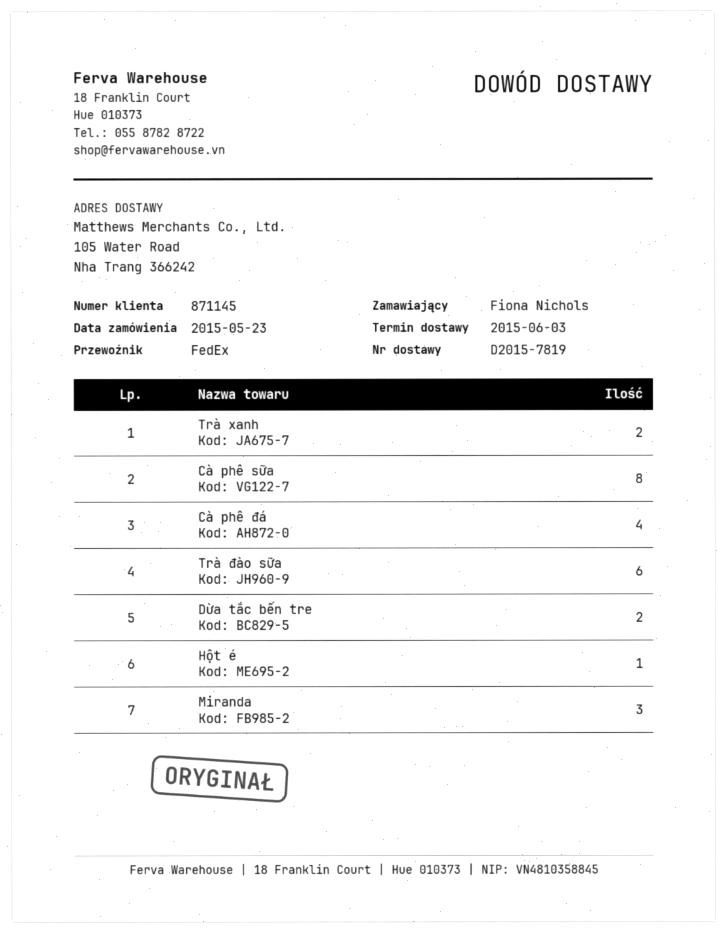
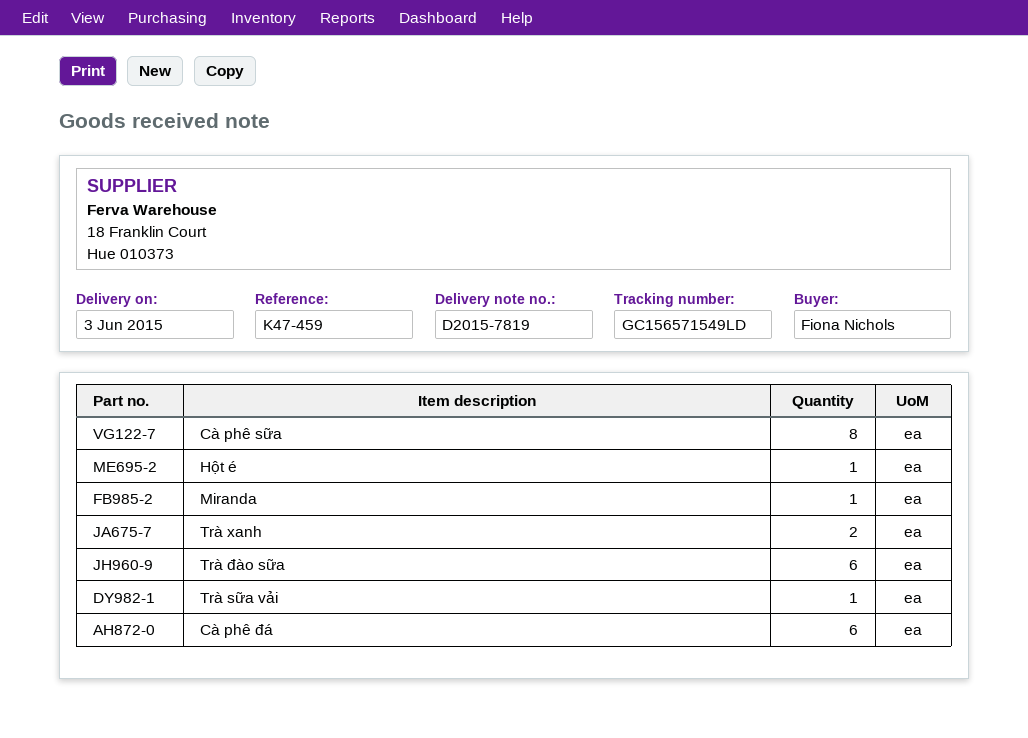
Cà phê đá: 4 -> 6
Dừa tắc bến tre: 2 -> none
Miranda: 3 -> 1
Trà sữa vải: none -> 1

